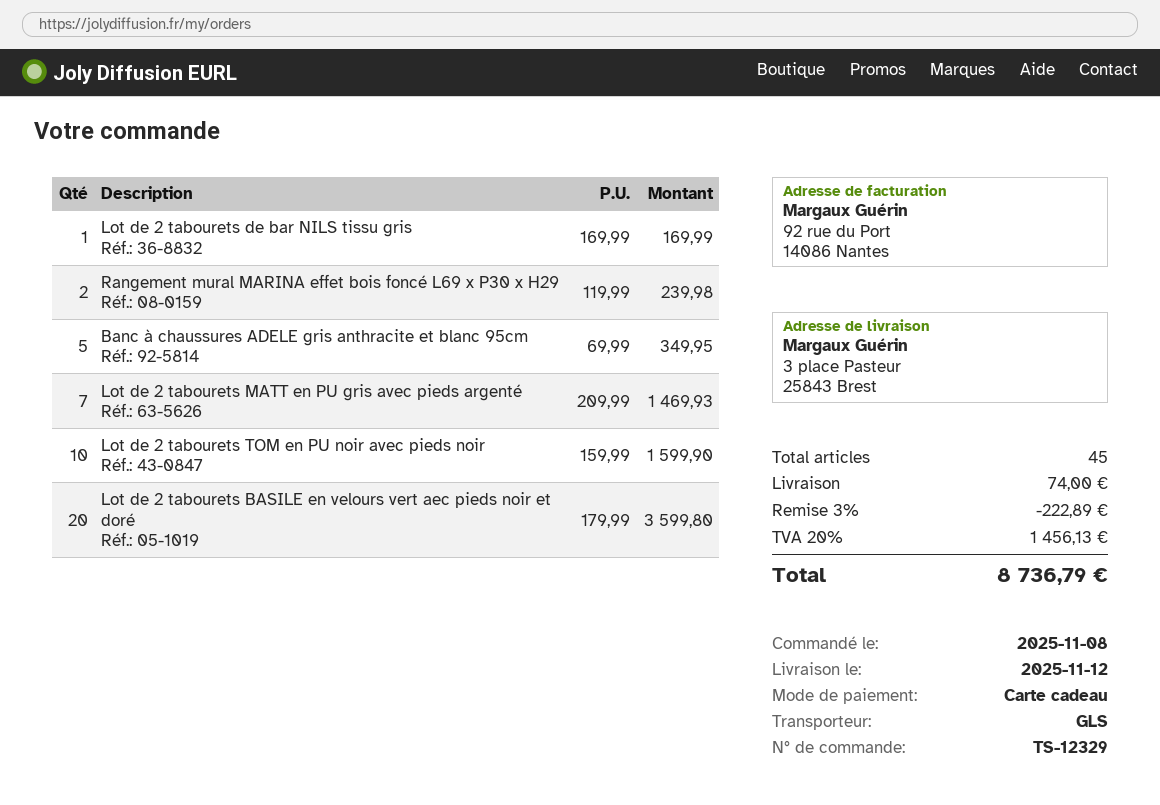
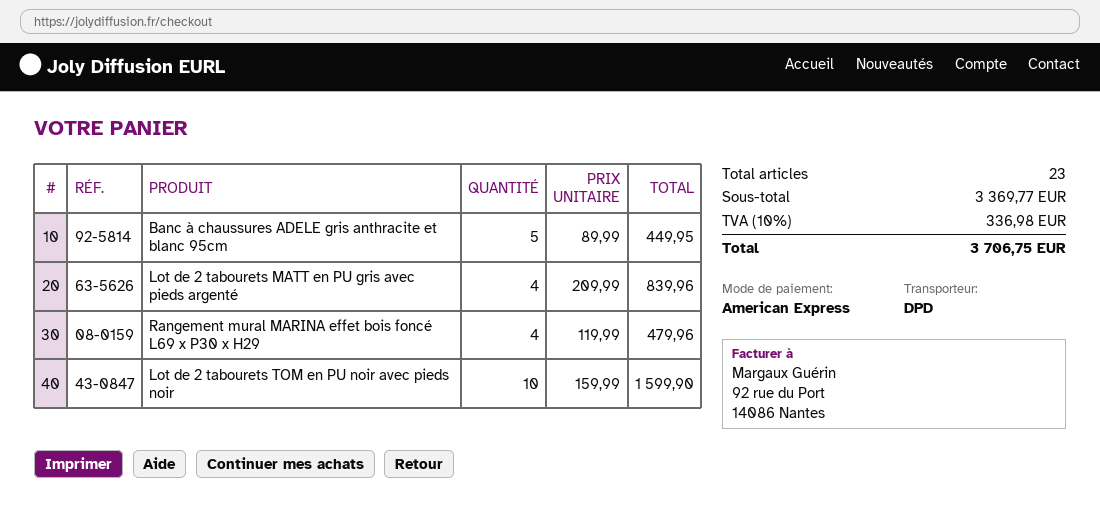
payment method: gift card -> American Express
shipping method: GLS -> DPD
Lot de 2 tabourets de bar NILS tissu gris: 1 x 169.99 = 169.99 -> none
Rangement mural MARINA effet bois foncé L69 x P30 x H29: 2 x 119.99 = 239.98 -> 4 x 119.99 = 479.96
Banc à chaussures ADELE gris anthracite et blanc 95cm: 5 x 69.99 = 349.95 -> 5 x 89.99 = 449.95
Lot de 2 tabourets MATT en PU gris avec pieds argenté: 7 x 209.99 = 1469.93 -> 4 x 209.99 = 839.96
Lot de 2 tabourets BASILE en velours vert aec pieds noir et doré: 20 x 179.99 = 3599.80 -> none
total quantity: 45 -> 23
discount: 3% = 222.89 -> none
shipping: 74.00 -> none
tax: 20% = 1456.13 -> 10% = 336.98
total: 8736.79 -> 3706.75

